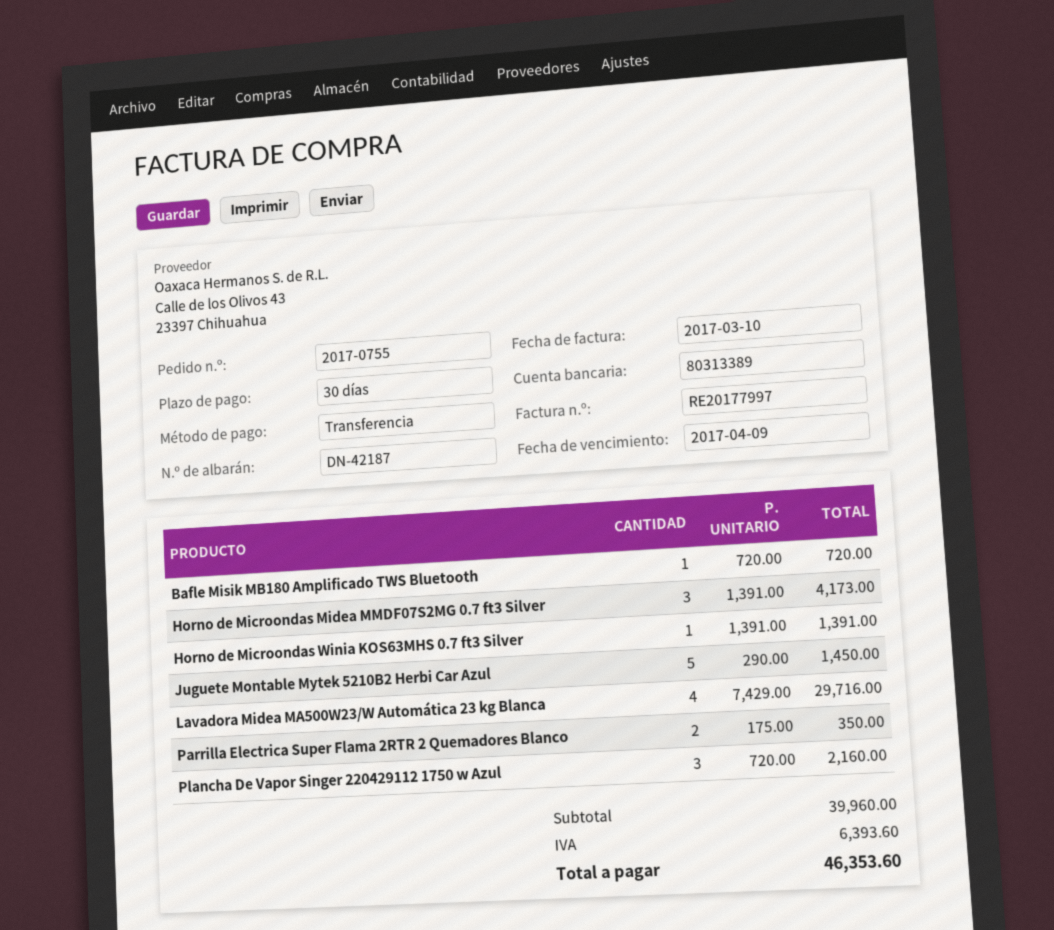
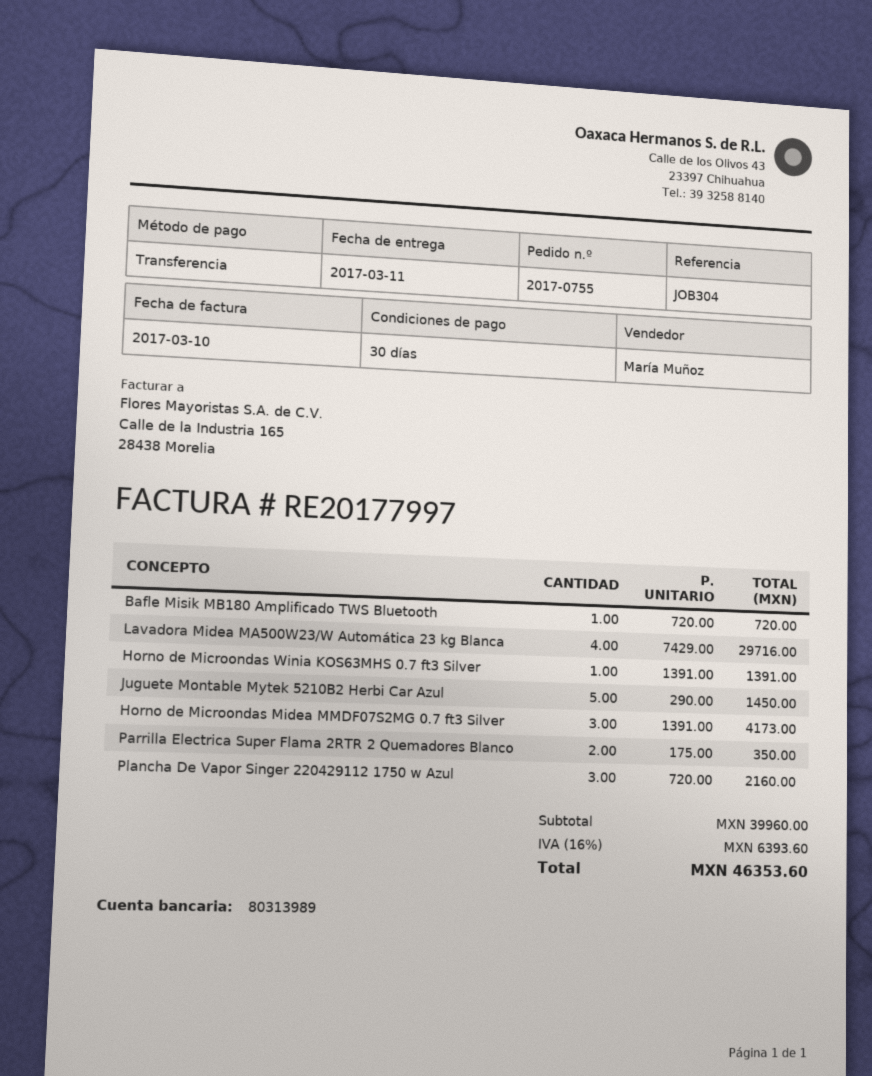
bank account: 80313389 -> 80313989

